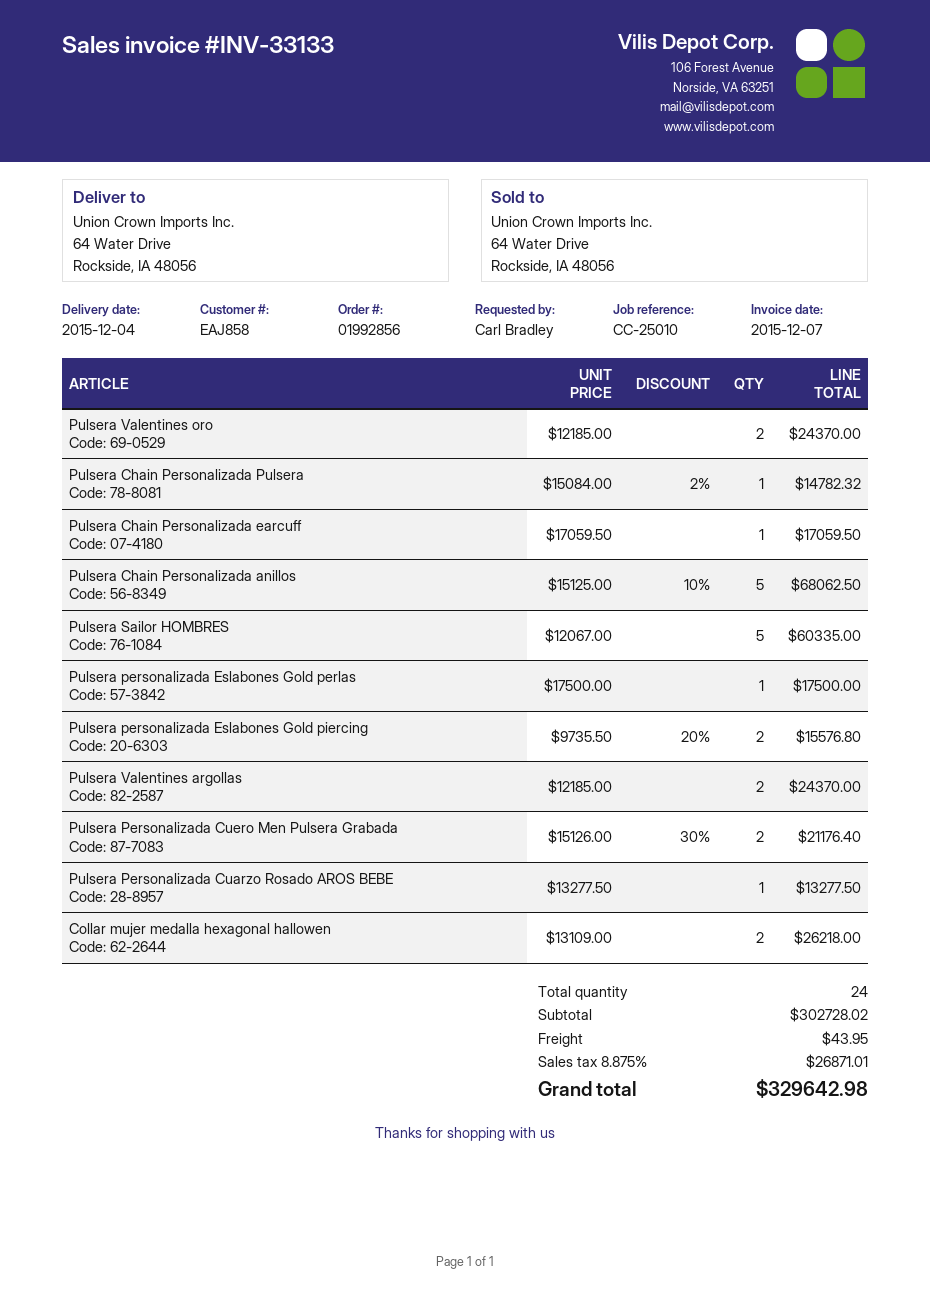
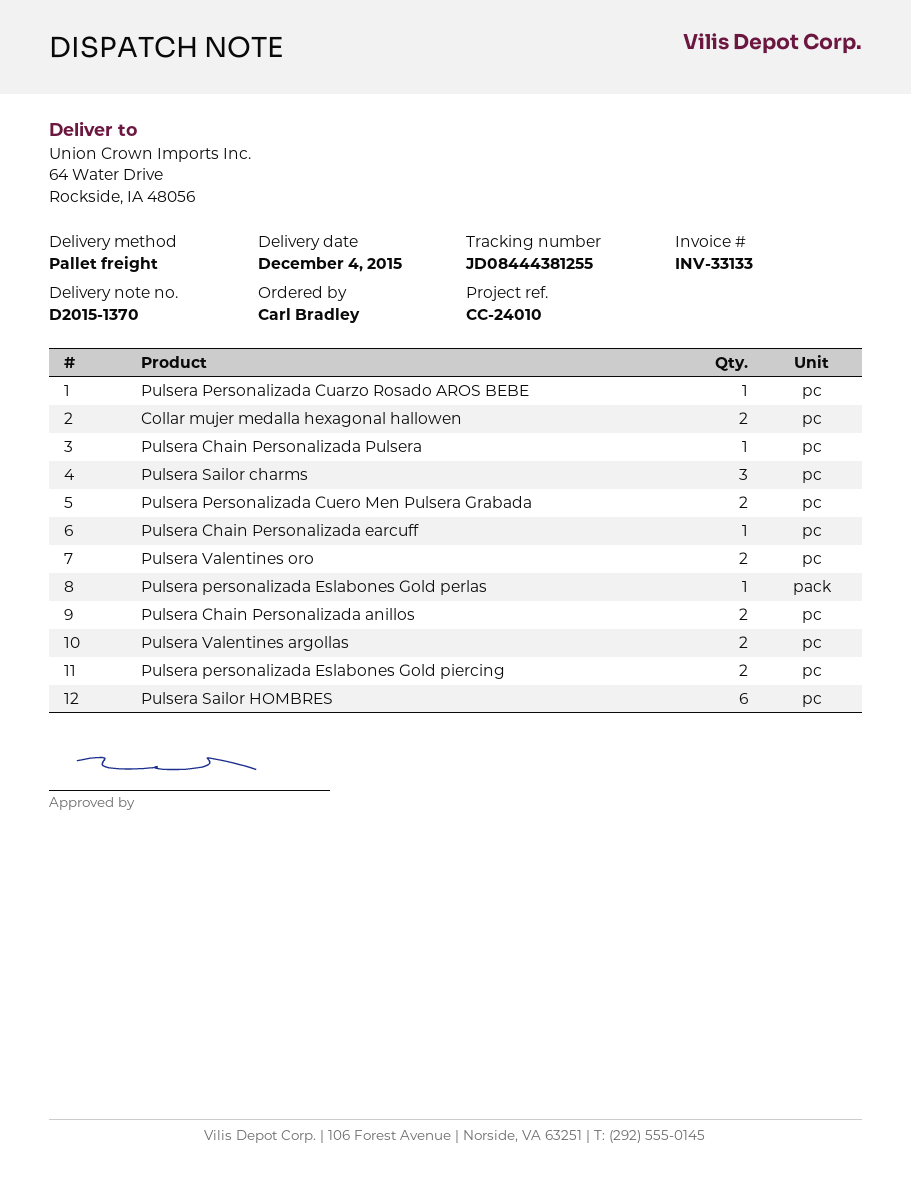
reference: CC-25010 -> CC-24010
Pulsera Chain Personalizada anillos: 5 -> 2
Pulsera Sailor HOMBRES: 5 -> 6
Pulsera Sailor charms: none -> 3

